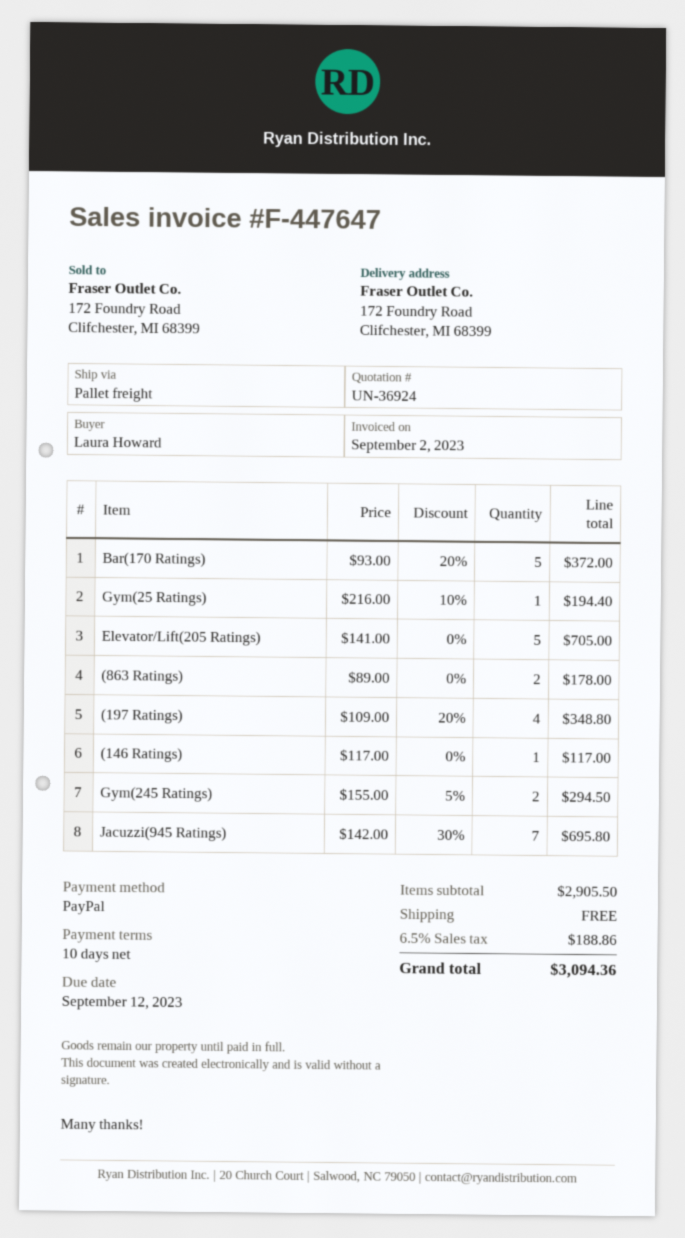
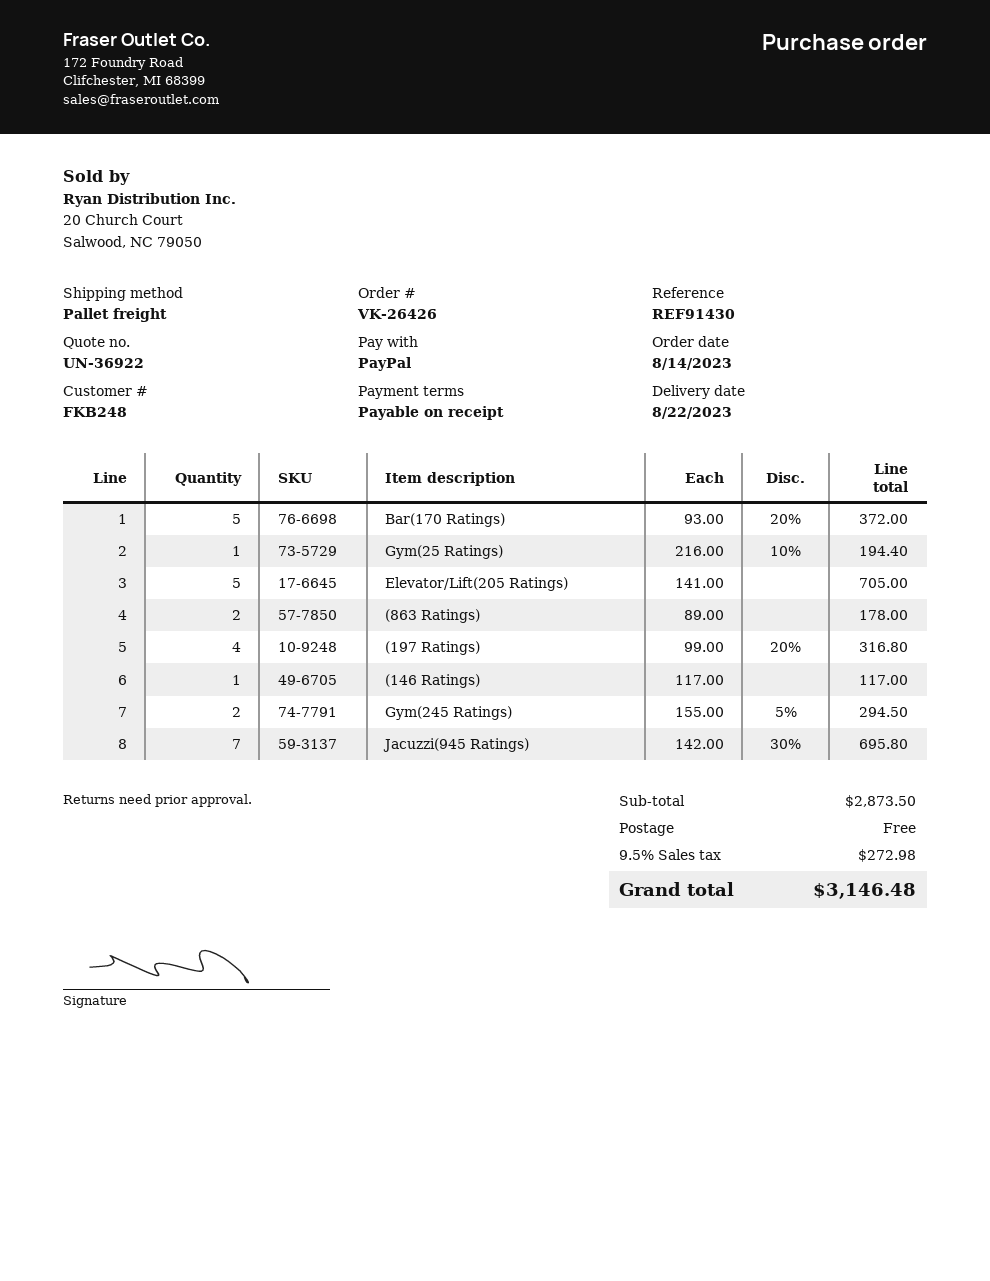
quote number: UN-36924 -> UN-36922
payment terms: 10 days -> on receipt
(197 Ratings): 4 x 109.00 - 20% = 348.80 -> 4 x 99.00 - 20% = 316.80
subtotal: 2905.50 -> 2873.50
tax: 6.5% = 188.86 -> 9.5% = 272.98
total: 3094.36 -> 3146.48

